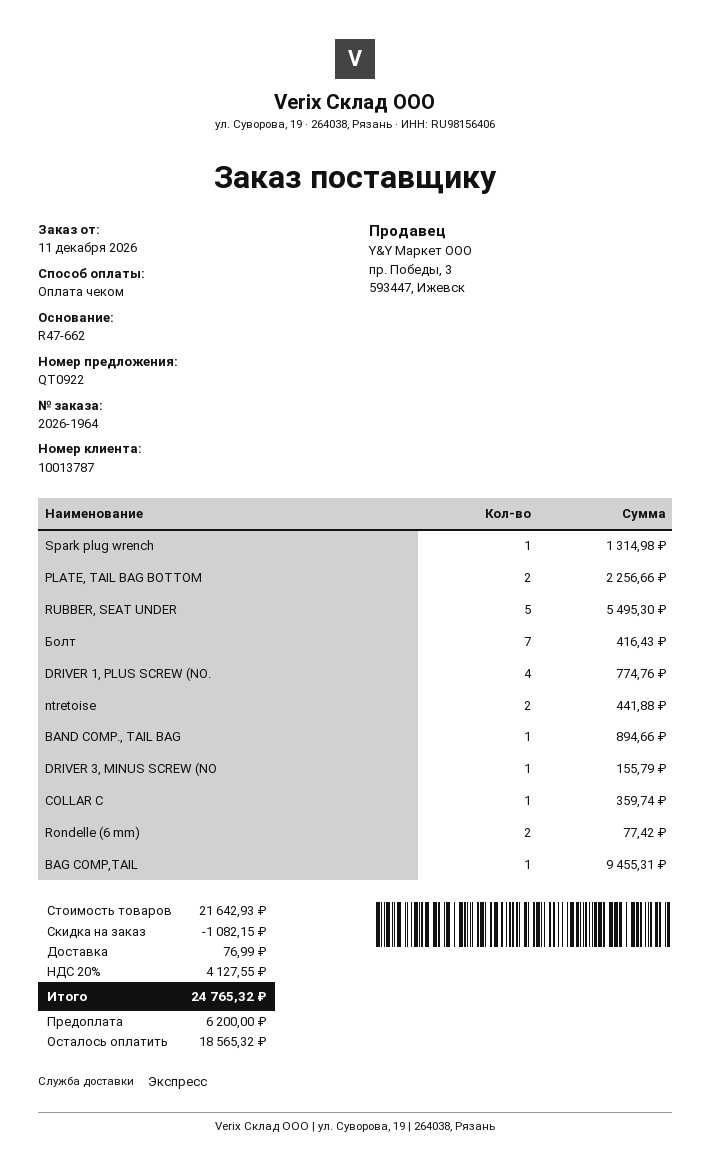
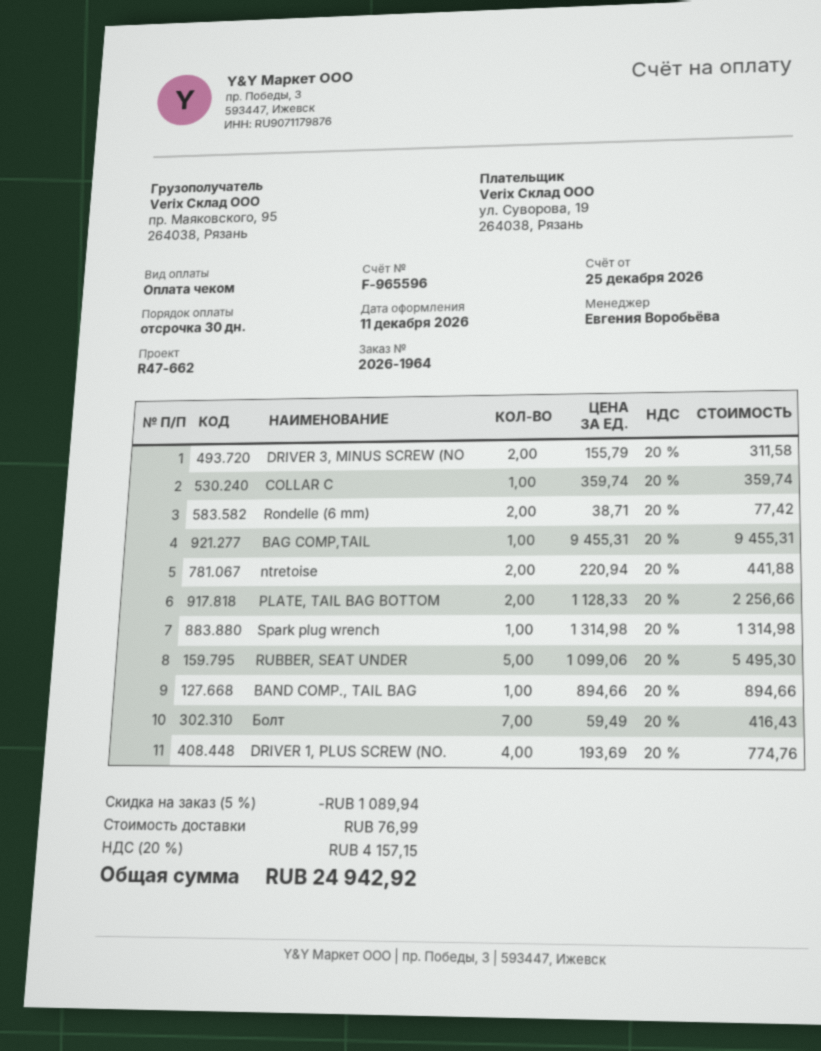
DRIVER 3, MINUS SCREW (NO: 1 for 155.79 -> 2 for 311.58
discount: 1082.15 -> 1089.94
tax: 20% = 4127.55 -> 20% = 4157.15
total: 24765.32 -> 24942.92

